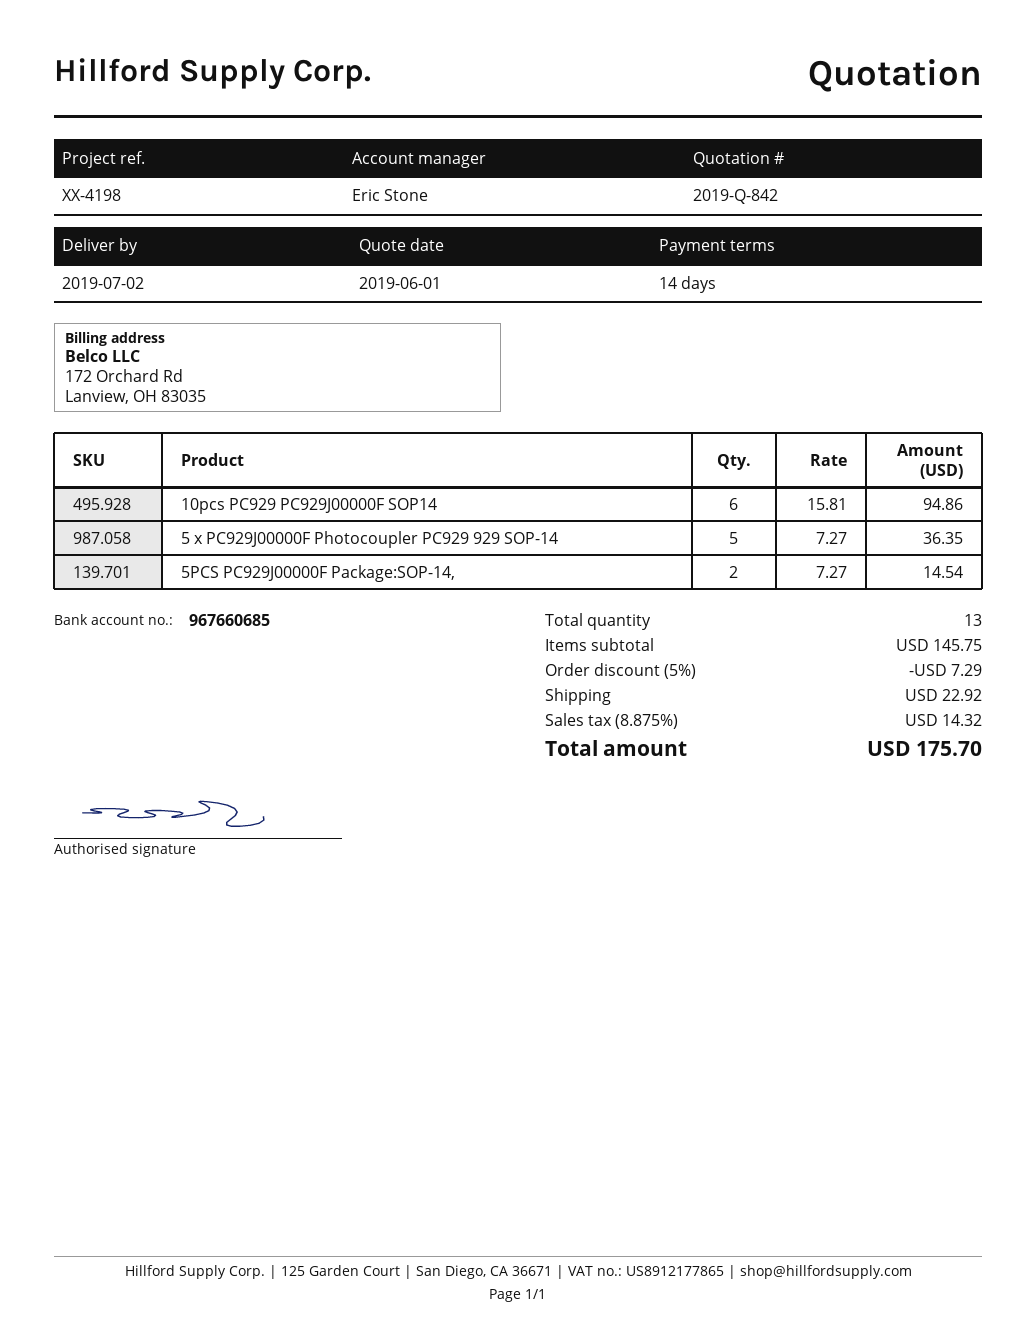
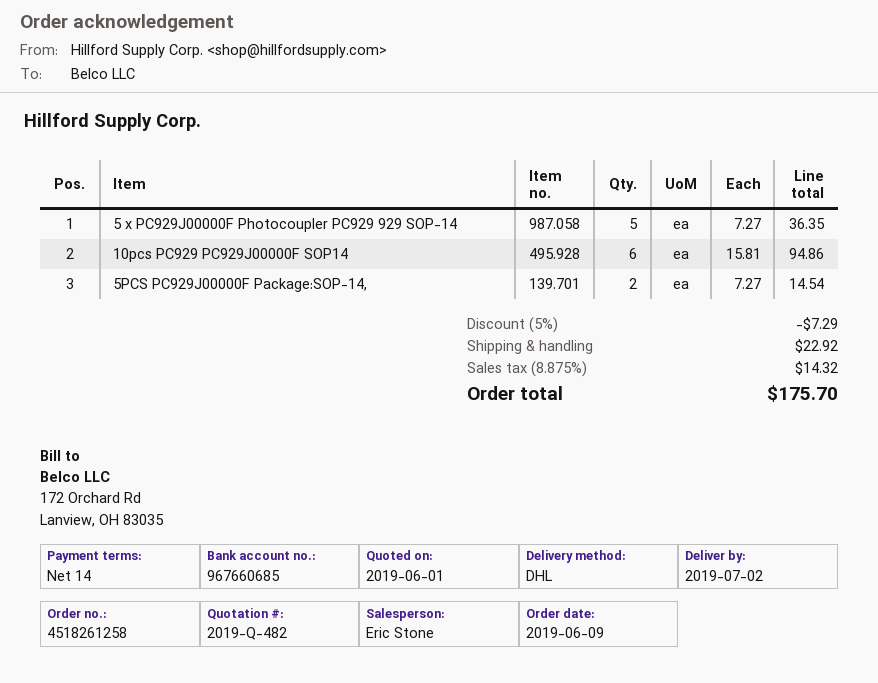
quote number: 2019-Q-842 -> 2019-Q-482

